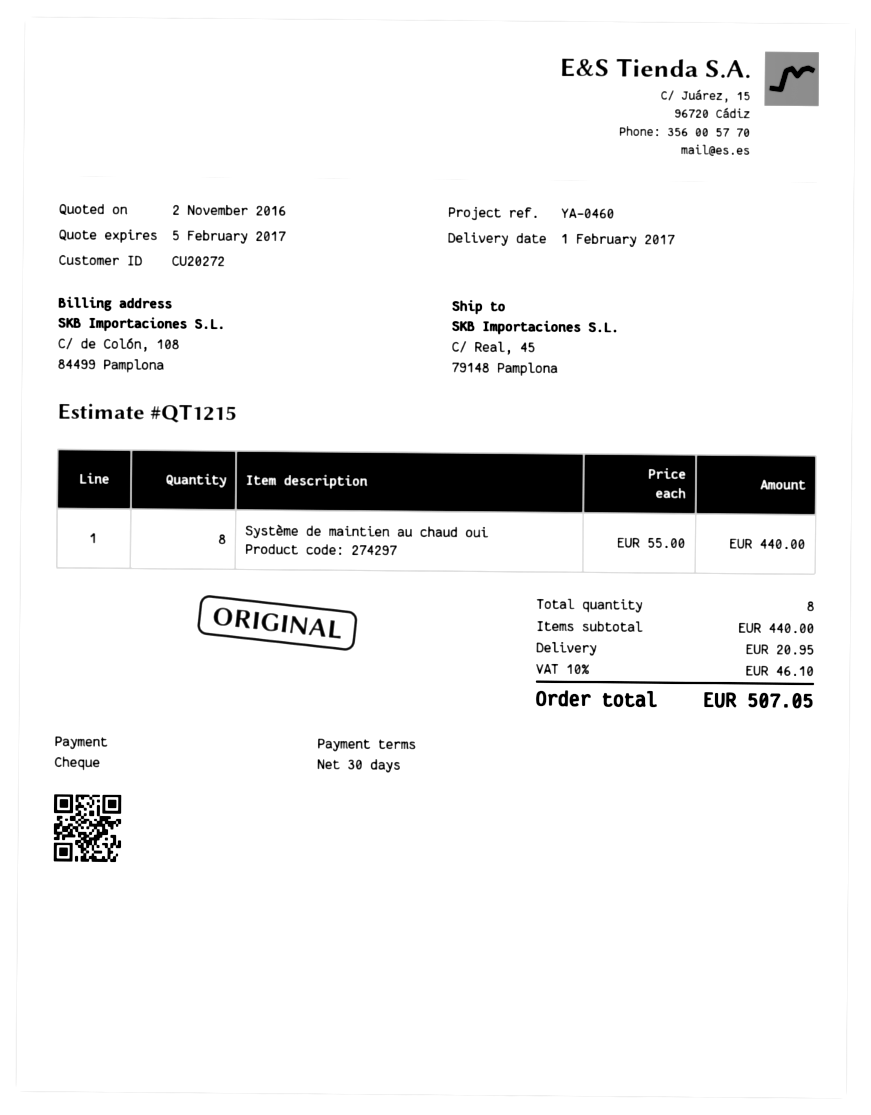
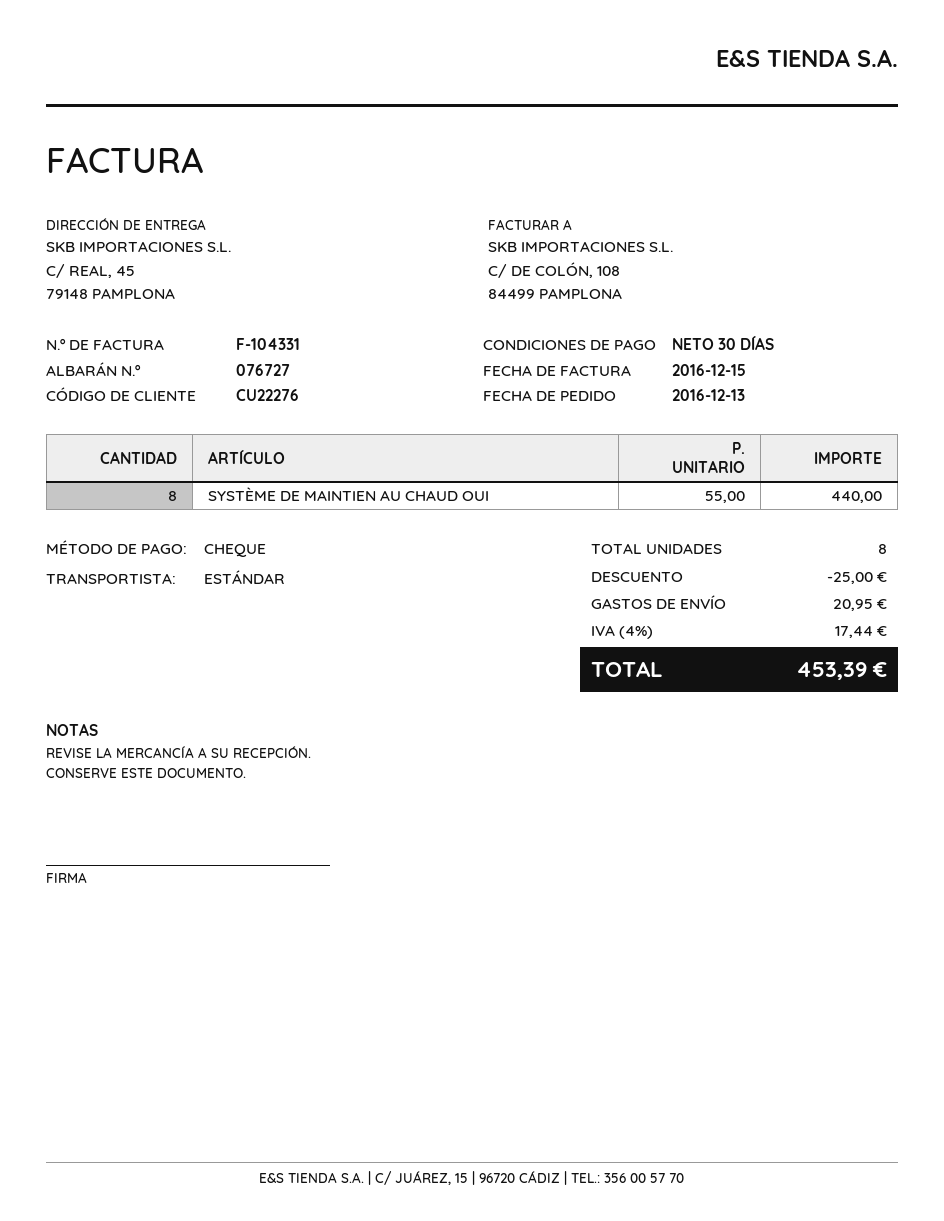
customer number: CU20272 -> CU22276
discount: none -> 25.00
tax: 10% = 46.10 -> 4% = 17.44
total: 507.05 -> 453.39

